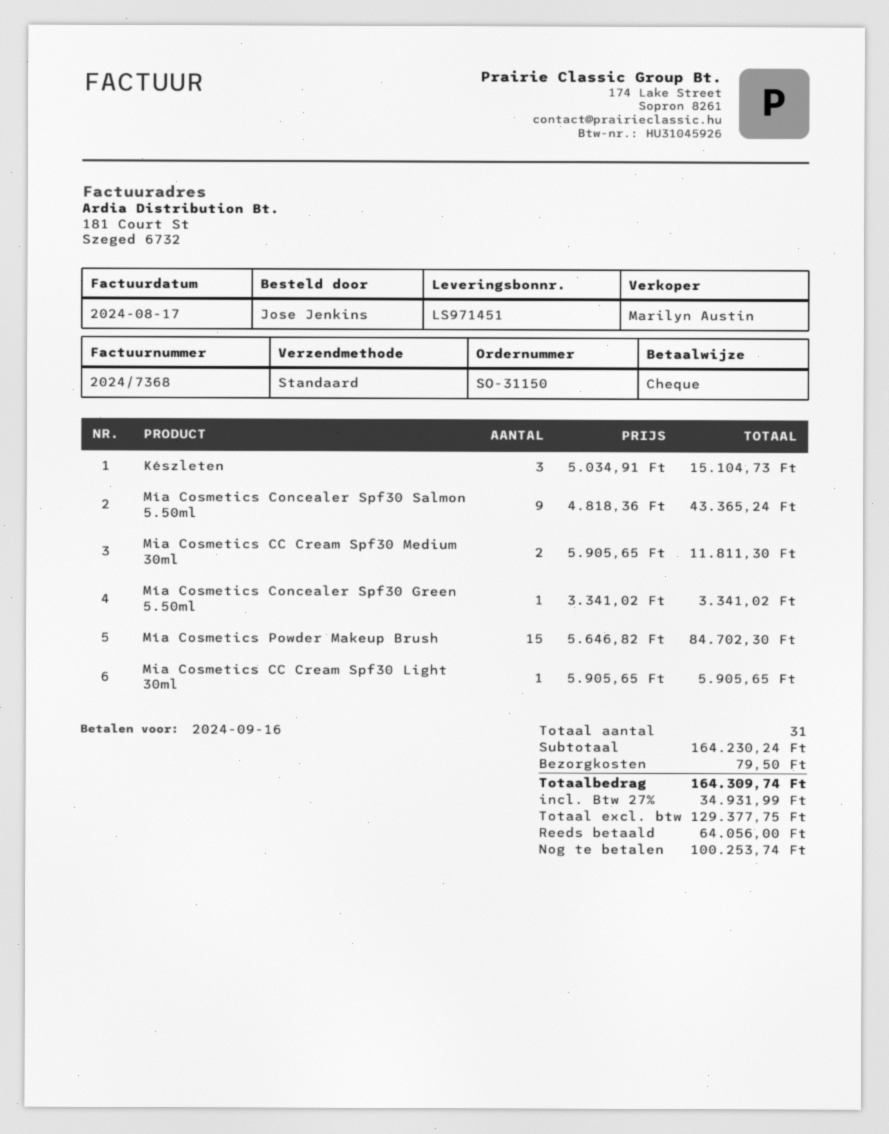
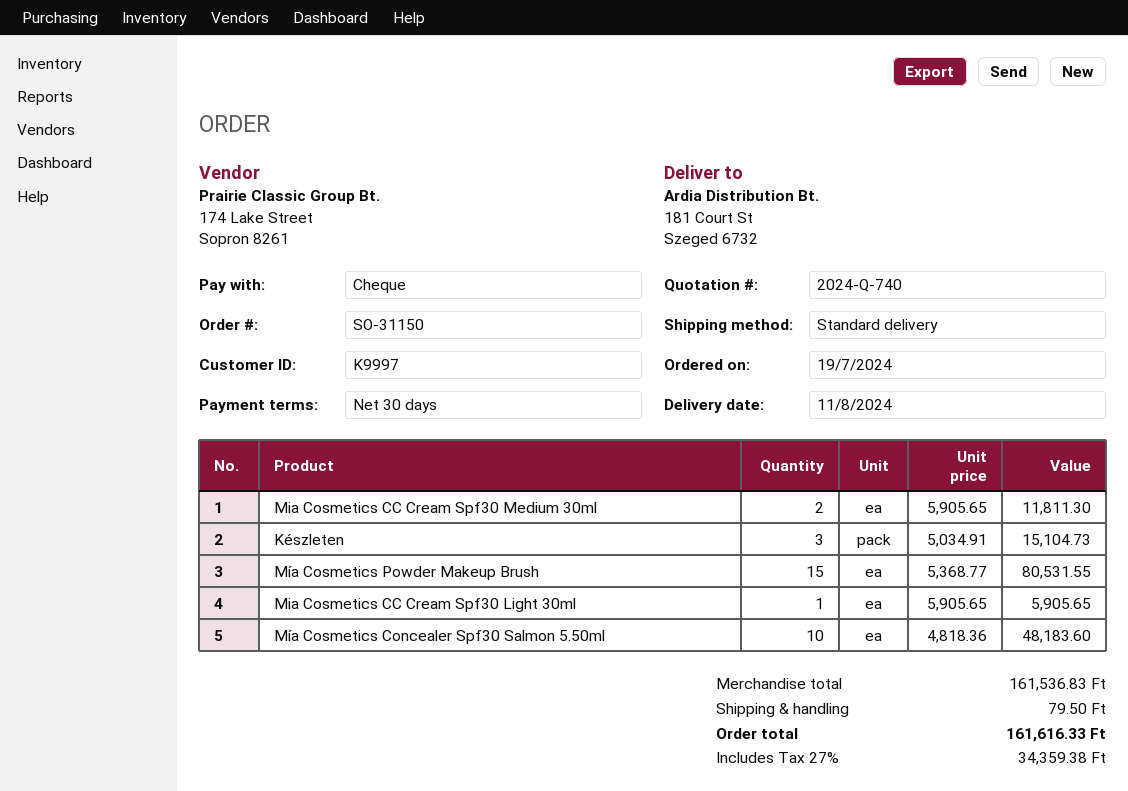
Mía Cosmetics Concealer Spf30 Salmon 5.50ml: 9 x 4818.36 = 43365.24 -> 10 x 4818.36 = 48183.60
Mía Cosmetics Concealer Spf30 Green 5.50ml: 1 x 3341.02 = 3341.02 -> none
Mía Cosmetics Powder Makeup Brush: 15 x 5646.82 = 84702.30 -> 15 x 5368.77 = 80531.55
subtotal: 164230.24 -> 161536.83
tax: 27% = 34931.99 -> 27% = 34359.38
total: 164309.74 -> 161616.33

